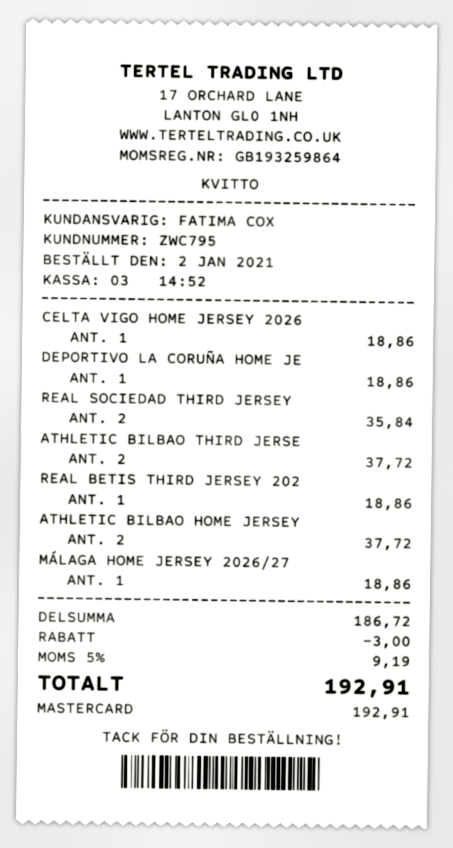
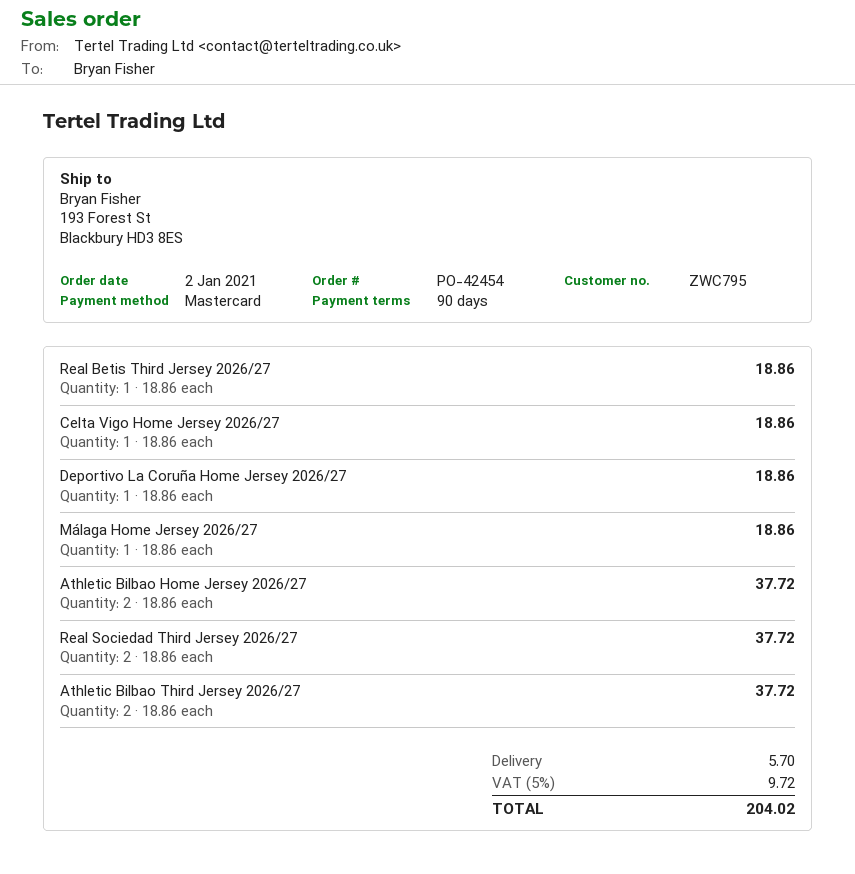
REAL SOCIEDAD THIRD JERSEY: 2 for 35.84 -> 2 for 37.72
discount: 3.00 -> none
shipping: none -> 5.70
tax: 5% = 9.19 -> 5% = 9.72
total: 192.91 -> 204.02

